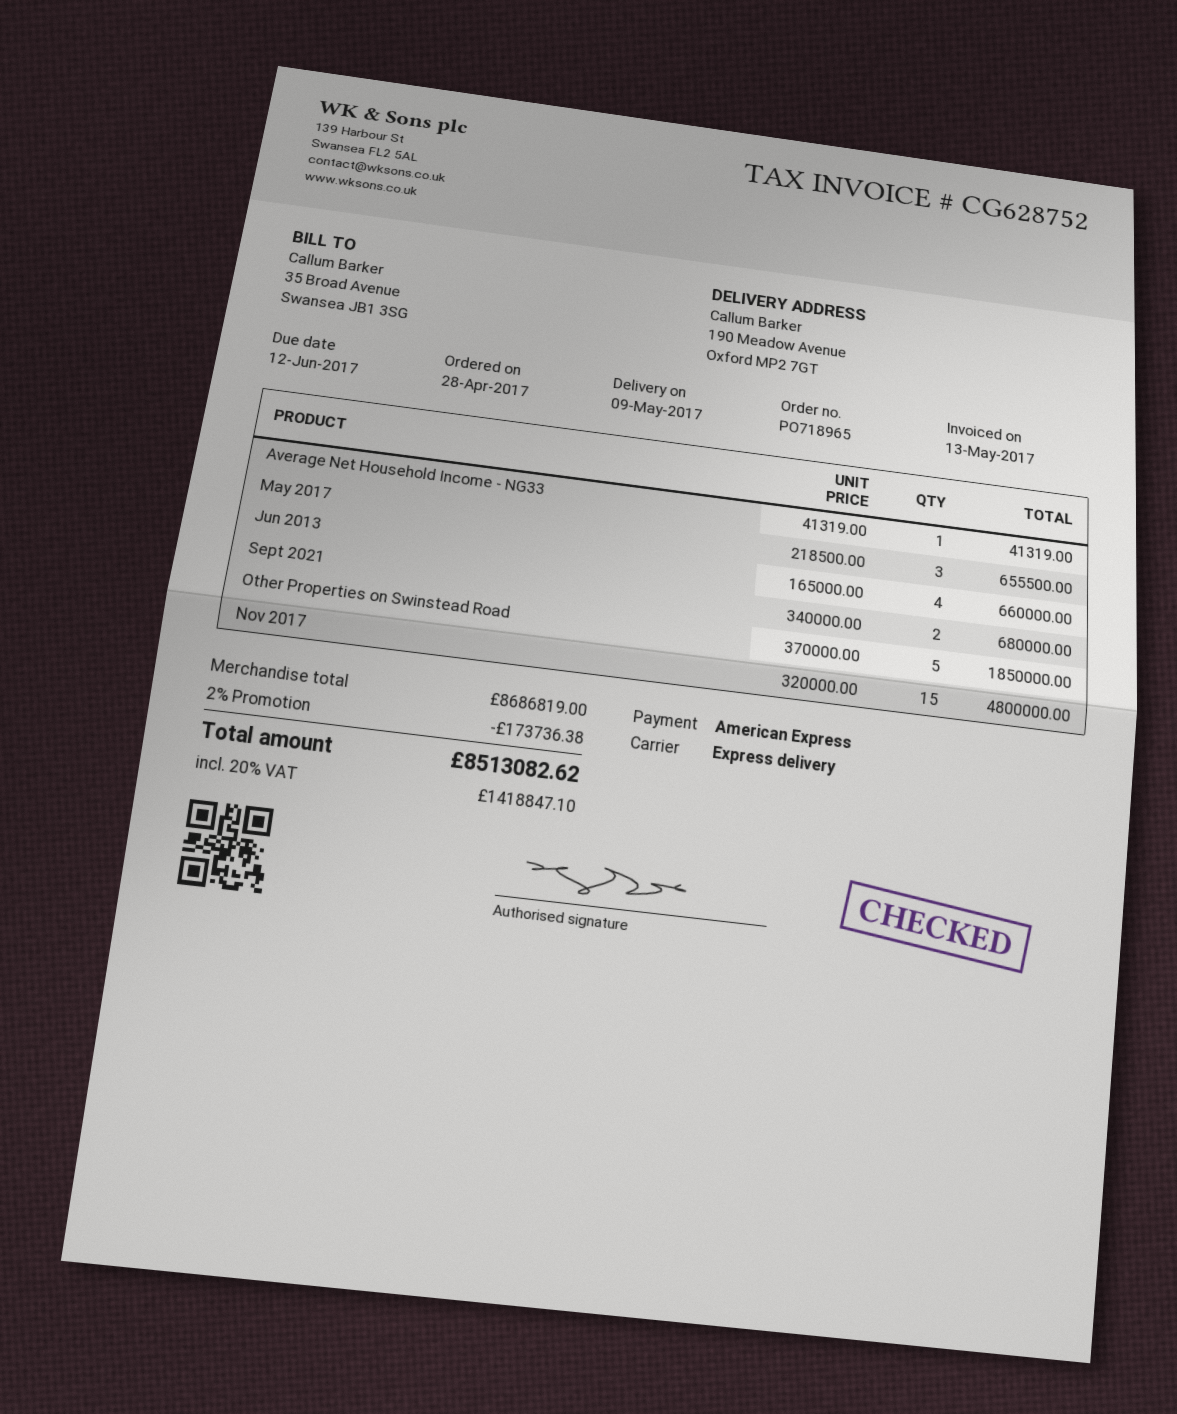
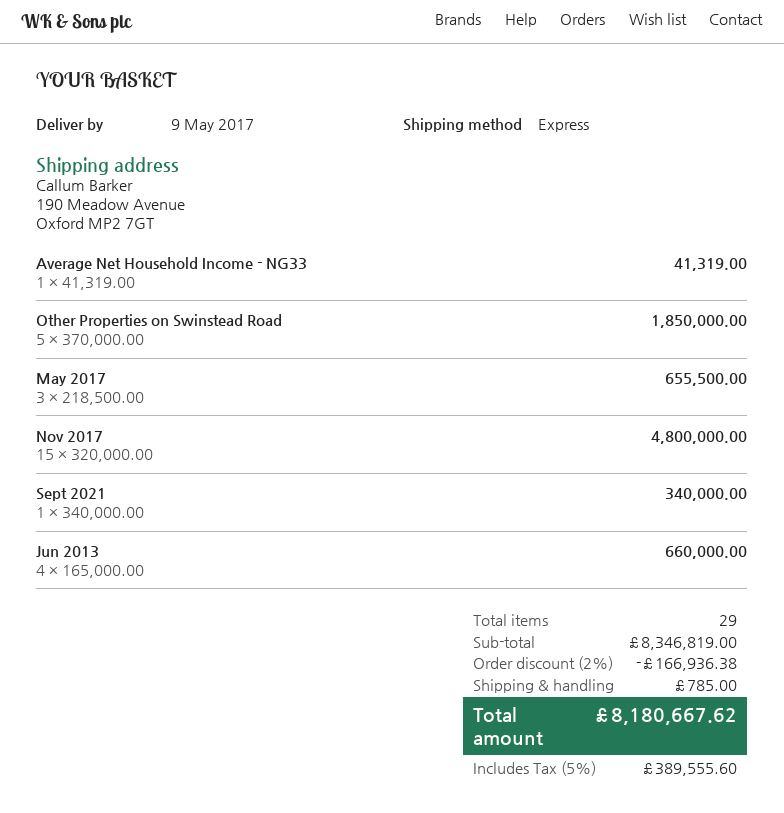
Sept 2021: 2 x 340000.00 = 680000.00 -> 1 x 340000.00 = 340000.00
subtotal: 8686819.00 -> 8346819.00
discount: 2% = 173736.38 -> 2% = 166936.38
shipping: none -> 785.00
tax: 20% = 1418847.10 -> 5% = 389555.60
total: 8513082.62 -> 8180667.62

